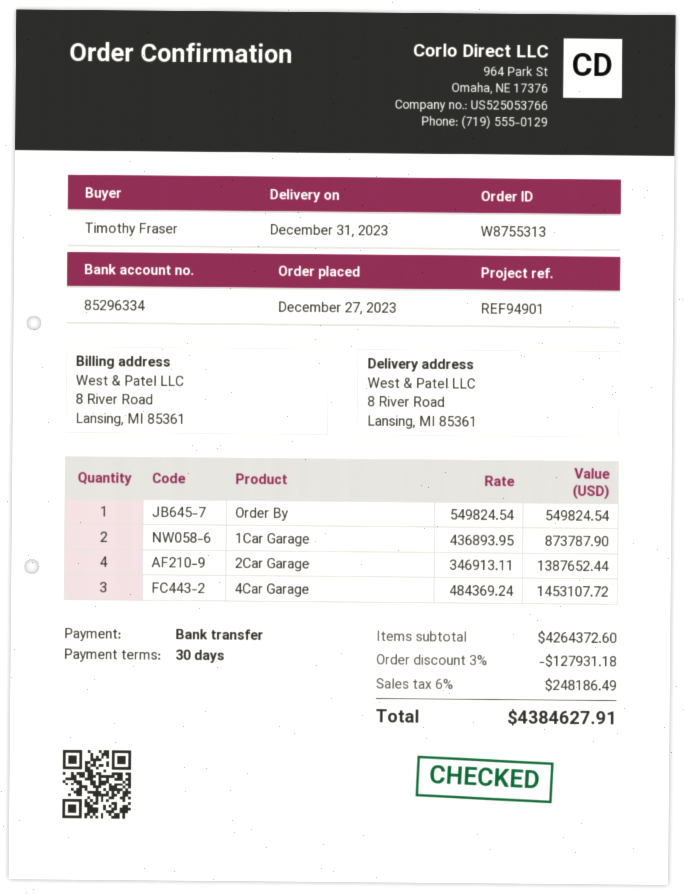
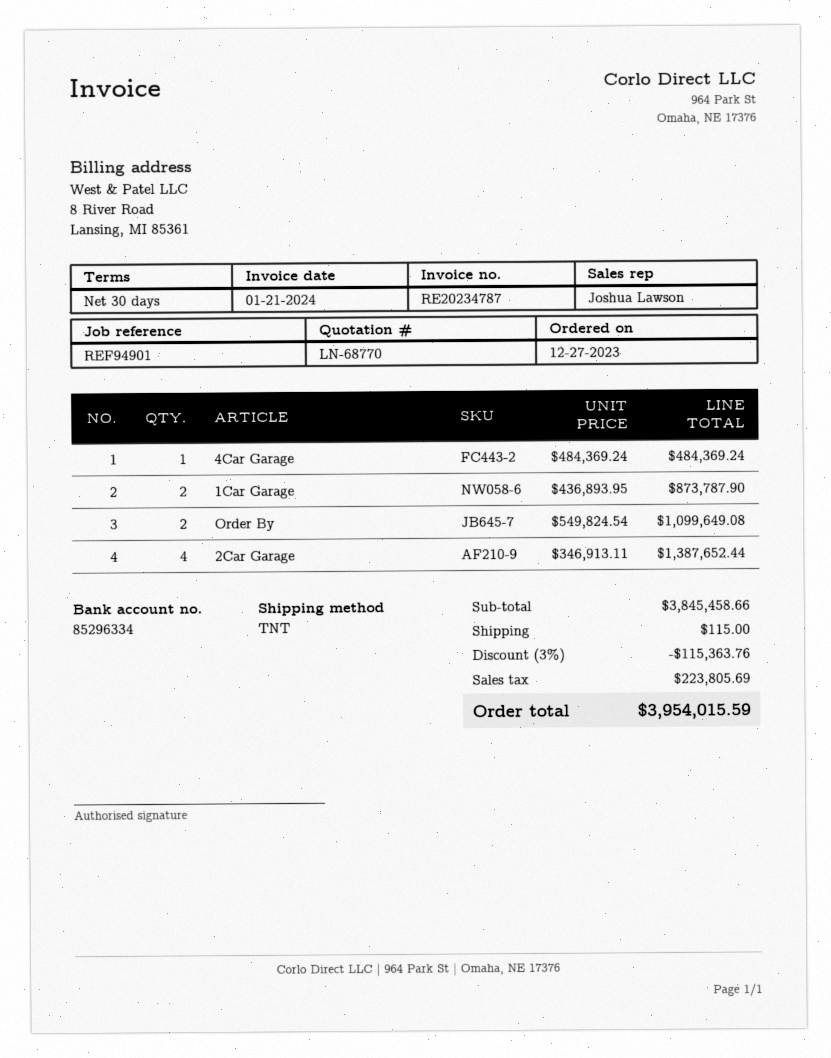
Order By: 1 x 549824.54 = 549824.54 -> 2 x 549824.54 = 1099649.08
4Car Garage: 3 x 484369.24 = 1453107.72 -> 1 x 484369.24 = 484369.24
subtotal: 4264372.60 -> 3845458.66
discount: 3% = 127931.18 -> 3% = 115363.76
shipping: none -> 115.00
tax: 248186.49 -> 223805.69
total: 4384627.91 -> 3954015.59

